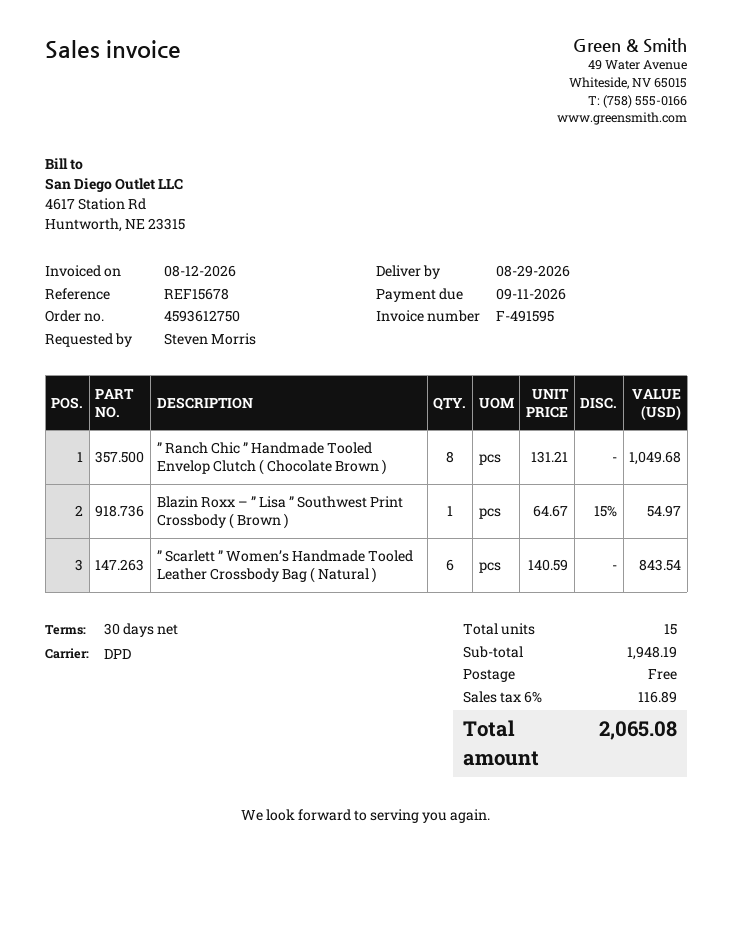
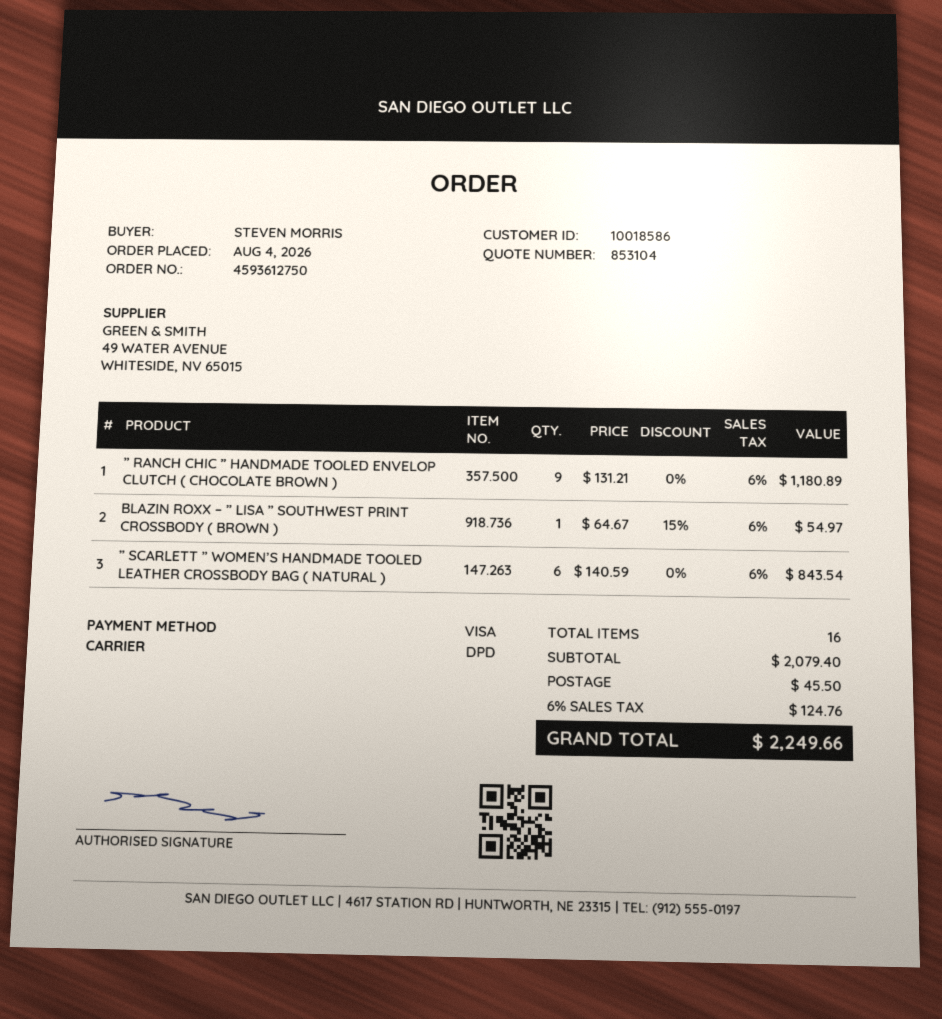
” Ranch Chic ” Handmade Tooled Envelop Clutch ( Chocolate Brown ): 8 x 131.21 = 1049.68 -> 9 x 131.21 = 1180.89
total quantity: 15 -> 16
subtotal: 1948.19 -> 2079.40
shipping: 0.00 -> 45.50
tax: 6% = 116.89 -> 6% = 124.76
total: 2065.08 -> 2249.66

